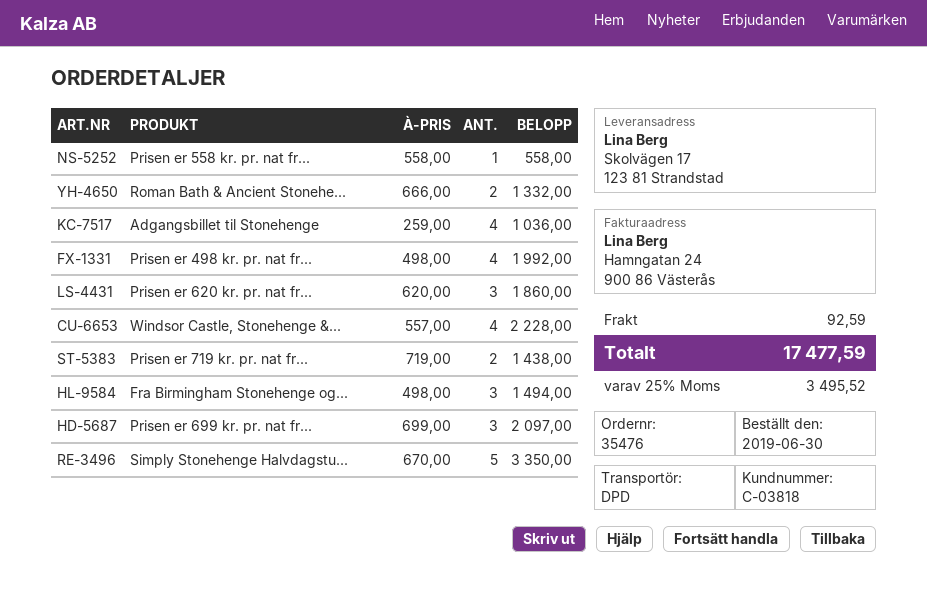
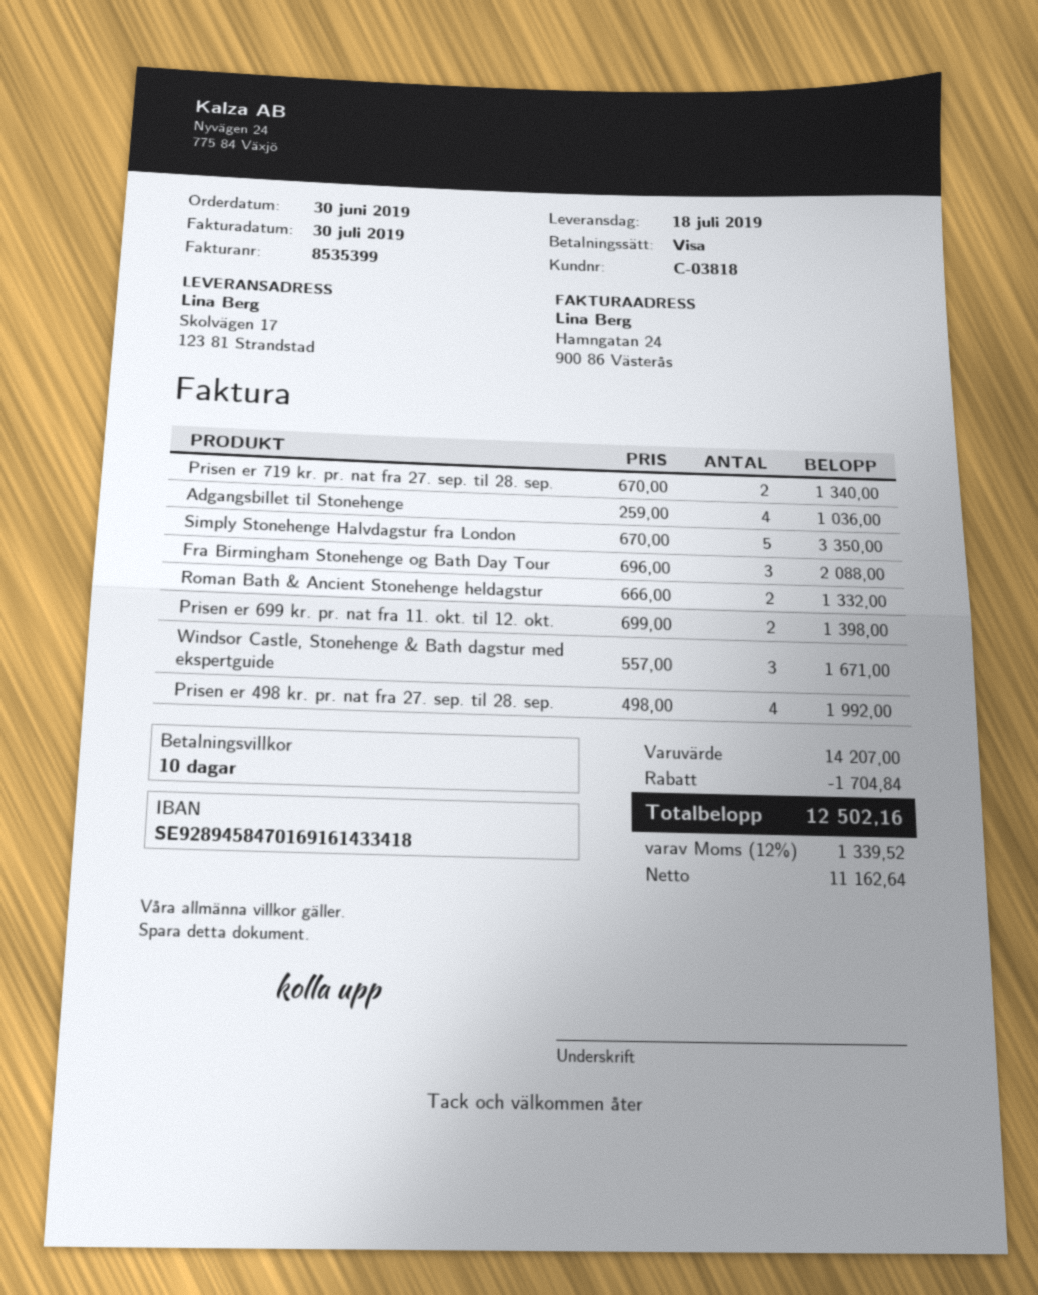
Prisen er 558 kr. pr. nat fr...: 1 x 558.00 = 558.00 -> none
Prisen er 620 kr. pr. nat fr...: 3 x 620.00 = 1860.00 -> none
Windsor Castle, Stonehenge &...: 4 x 557.00 = 2228.00 -> 3 x 557.00 = 1671.00
Prisen er 719 kr. pr. nat fr...: 2 x 719.00 = 1438.00 -> 2 x 670.00 = 1340.00
Fra Birmingham Stonehenge og...: 3 x 498.00 = 1494.00 -> 3 x 696.00 = 2088.00
Prisen er 699 kr. pr. nat fr...: 3 x 699.00 = 2097.00 -> 2 x 699.00 = 1398.00
discount: none -> 1704.84
shipping: 92.59 -> none
tax: 25% = 3495.52 -> 12% = 1339.52
total: 17477.59 -> 12502.16

